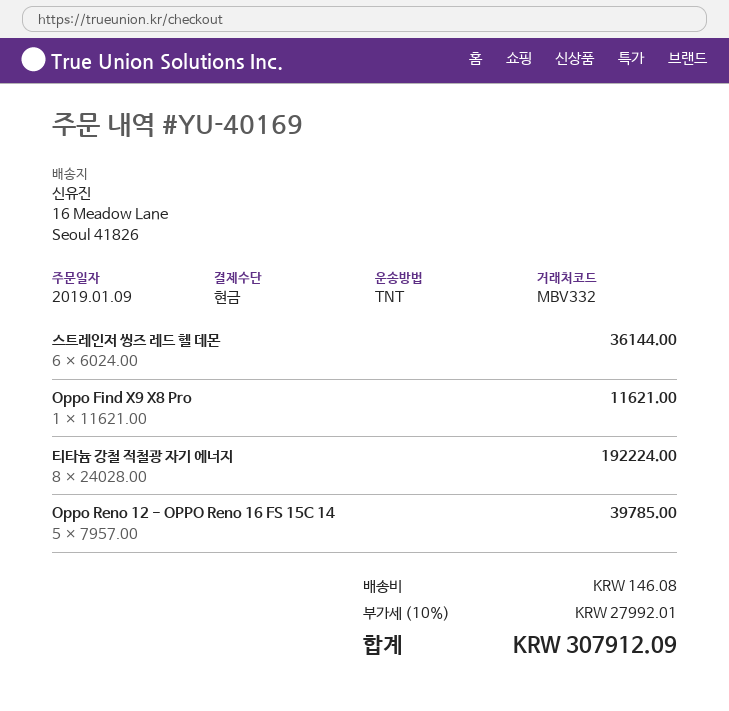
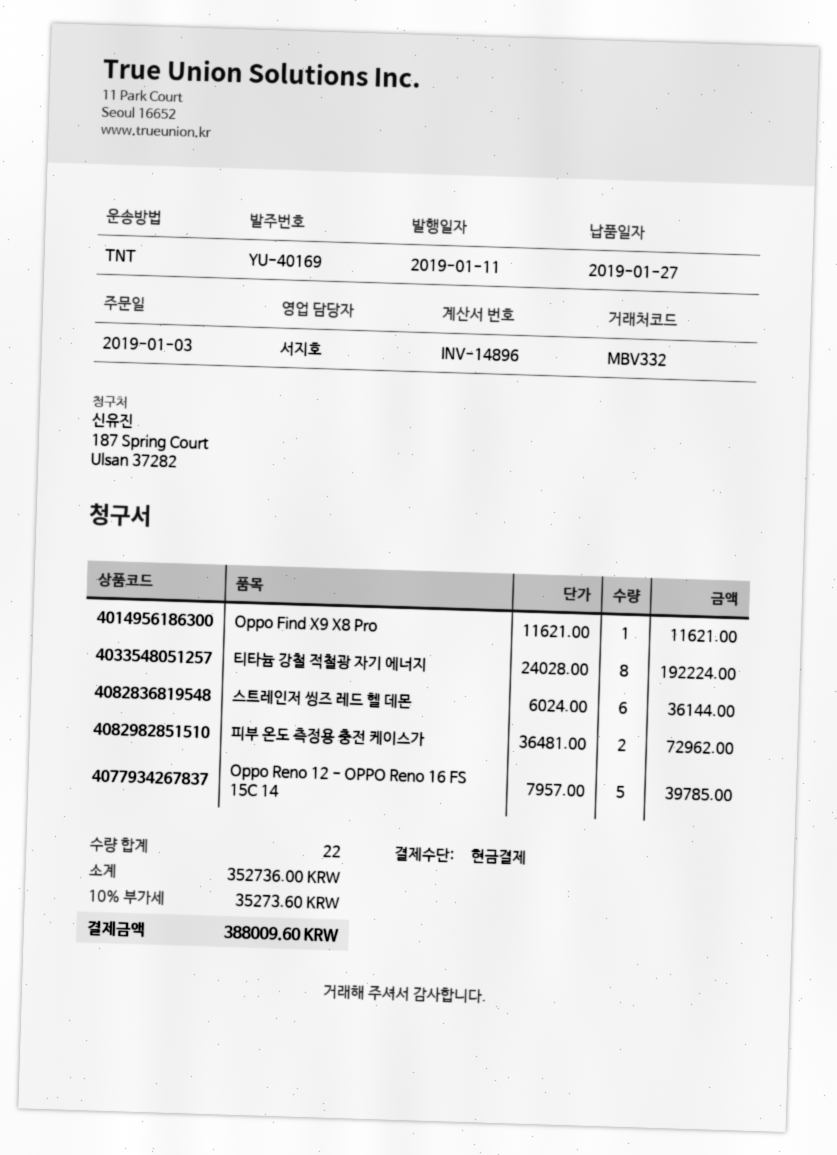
order date: 2019-01-09 -> 2019-01-03
피부 온도 측정용 충전 케이스가: none -> 2 x 36481.00 = 72962.00
shipping: 146.08 -> none
tax: 10% = 27992.01 -> 10% = 35273.60
total: 307912.09 -> 388009.60

